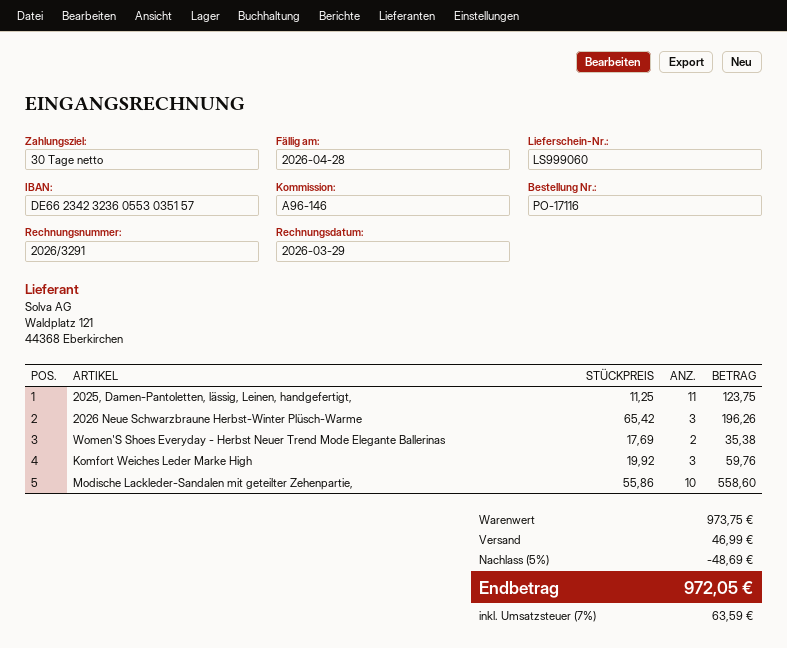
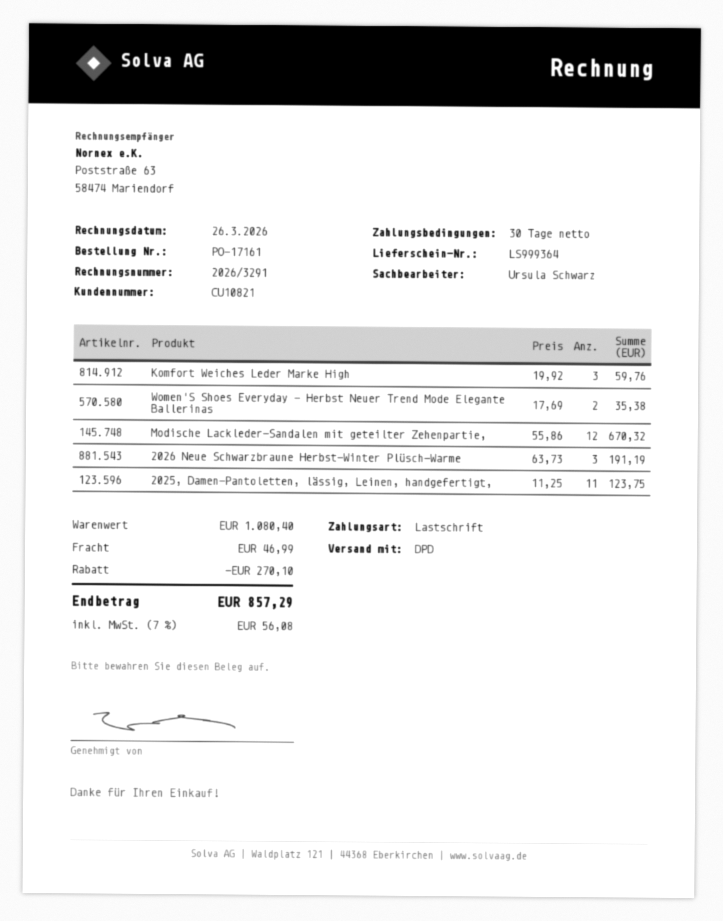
order number: PO-17116 -> PO-17161
delivery note number: LS999060 -> LS999364
invoice date: 2026-03-29 -> 2026-03-26
2026 Neue Schwarzbraune Herbst-Winter Plüsch-Warme: 3 x 65.42 = 196.26 -> 3 x 63.73 = 191.19
Modische Lackleder-Sandalen mit geteilter Zehenpartie,: 10 x 55.86 = 558.60 -> 12 x 55.86 = 670.32
subtotal: 973.75 -> 1080.40
discount: 48.69 -> 270.10
tax: 7% = 63.59 -> 7% = 56.08
total: 972.05 -> 857.29

